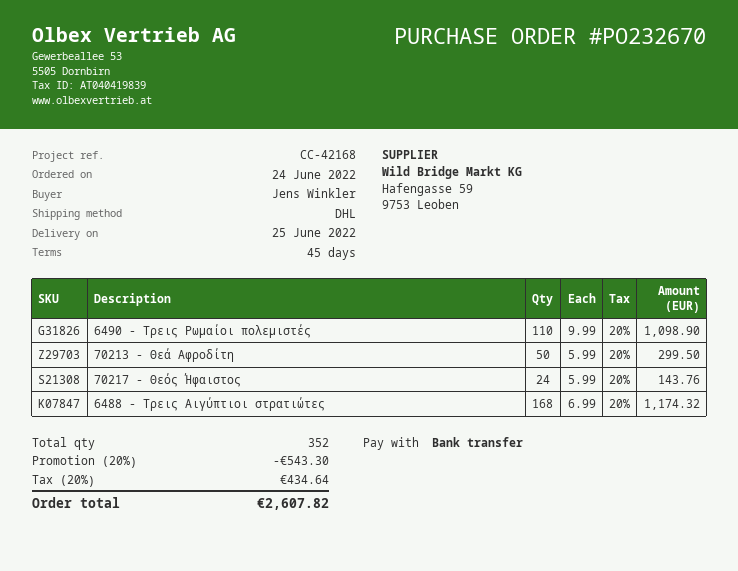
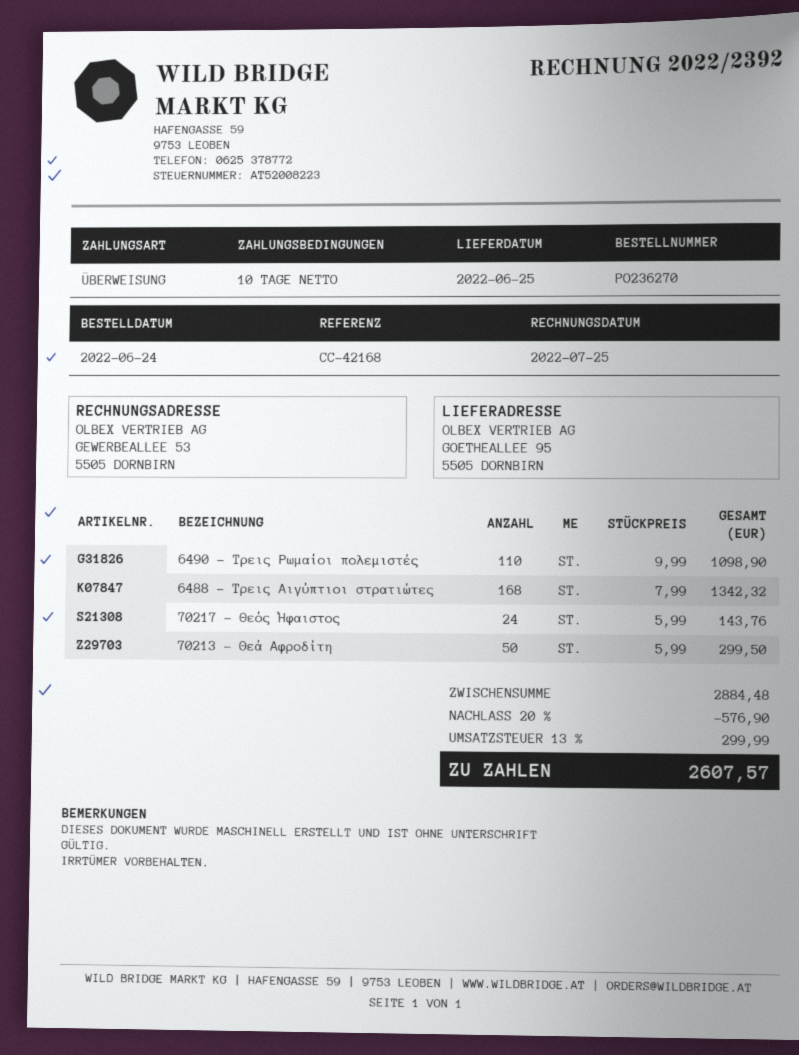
order number: PO232670 -> PO236270
payment terms: 45 days -> 10 days
6488 - Τρεις Αιγύπτιοι στρατιώτες: 168 x 6.99 = 1174.32 -> 168 x 7.99 = 1342.32
discount: 20% = 543.30 -> 20% = 576.90
tax: 20% = 434.64 -> 13% = 299.99
total: 2607.82 -> 2607.57

